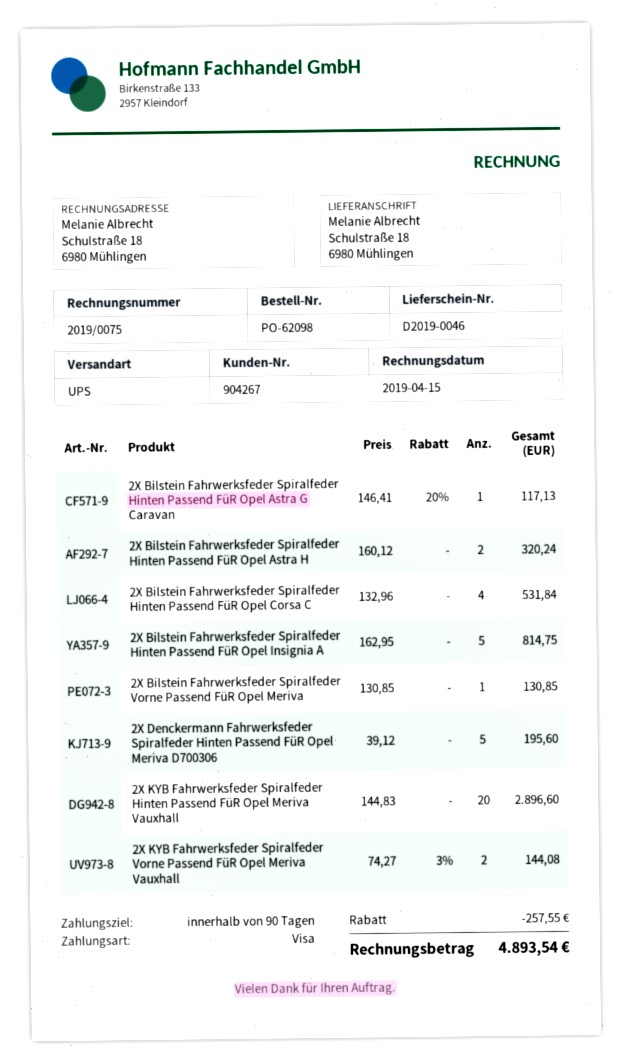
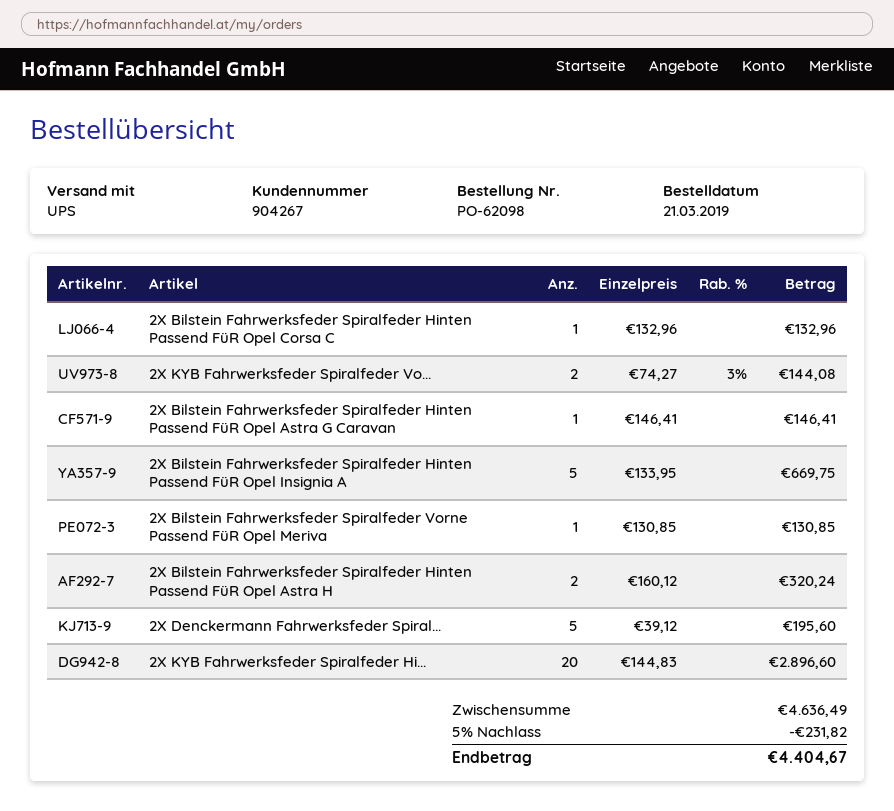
2X Bilstein Fahrwerksfeder Spiralfeder Hinten Passend FüR Opel Astra G Caravan: 1 x 146.41 - 20% = 117.13 -> 1 x 146.41 = 146.41
2X Bilstein Fahrwerksfeder Spiralfeder Hinten Passend FüR Opel Corsa C: 4 x 132.96 = 531.84 -> 1 x 132.96 = 132.96
2X Bilstein Fahrwerksfeder Spiralfeder Hinten Passend FüR Opel Insignia A: 5 x 162.95 = 814.75 -> 5 x 133.95 = 669.75
discount: 257.55 -> 231.82
total: 4893.54 -> 4404.67

